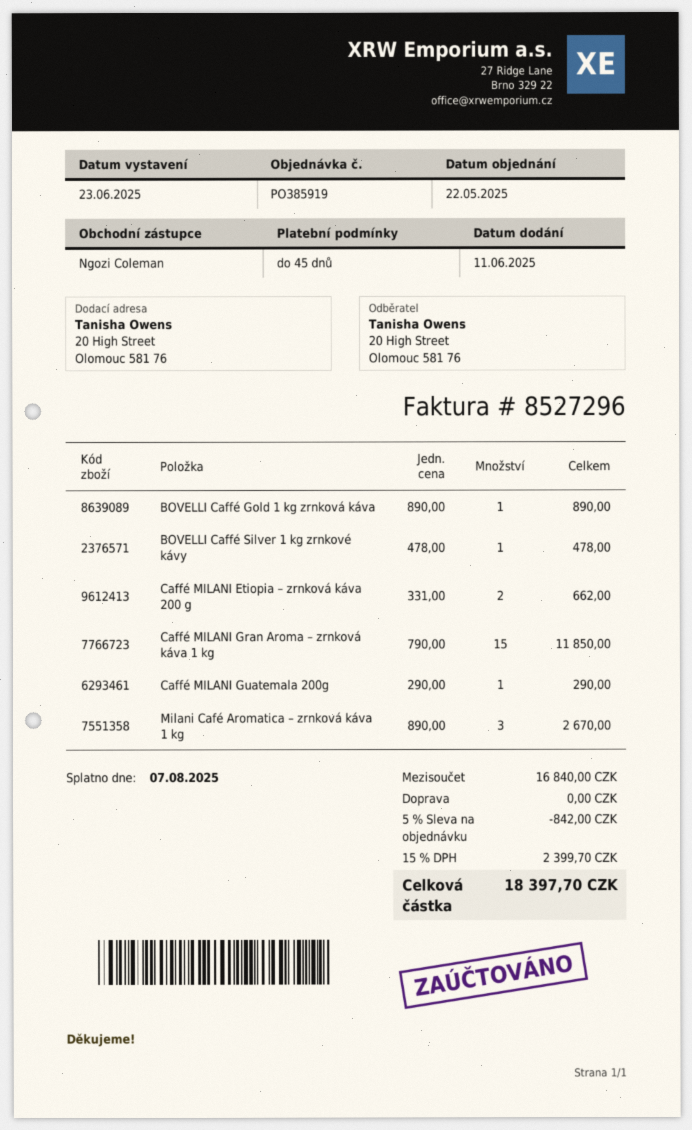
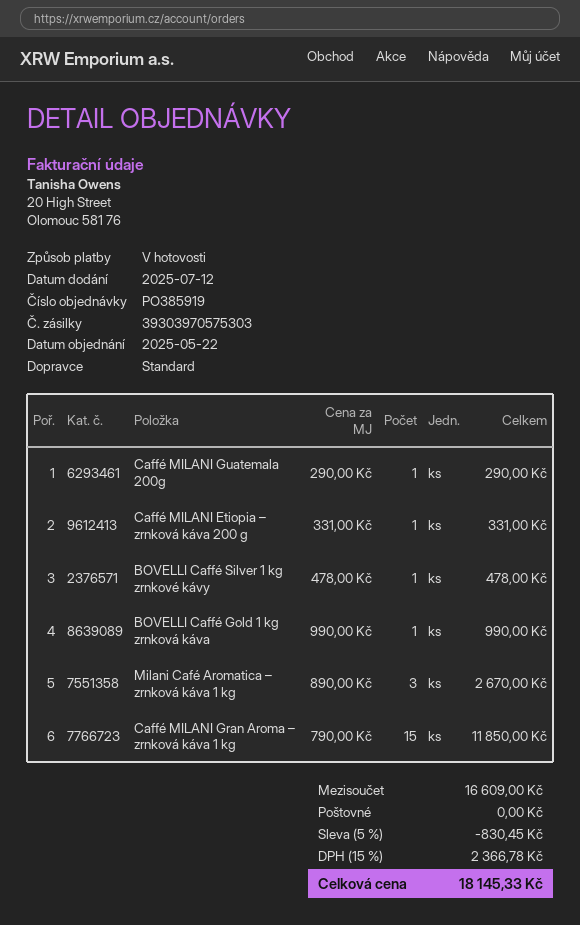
delivery date: 2025-06-11 -> 2025-07-12
BOVELLI Caffé Gold 1 kg zrnková káva: 1 x 890.00 = 890.00 -> 1 x 990.00 = 990.00
Caffé MILANI Etiopia – zrnková káva 200 g: 2 x 331.00 = 662.00 -> 1 x 331.00 = 331.00
subtotal: 16840.00 -> 16609.00
discount: 5% = 842.00 -> 5% = 830.45
tax: 15% = 2399.70 -> 15% = 2366.78
total: 18397.70 -> 18145.33

